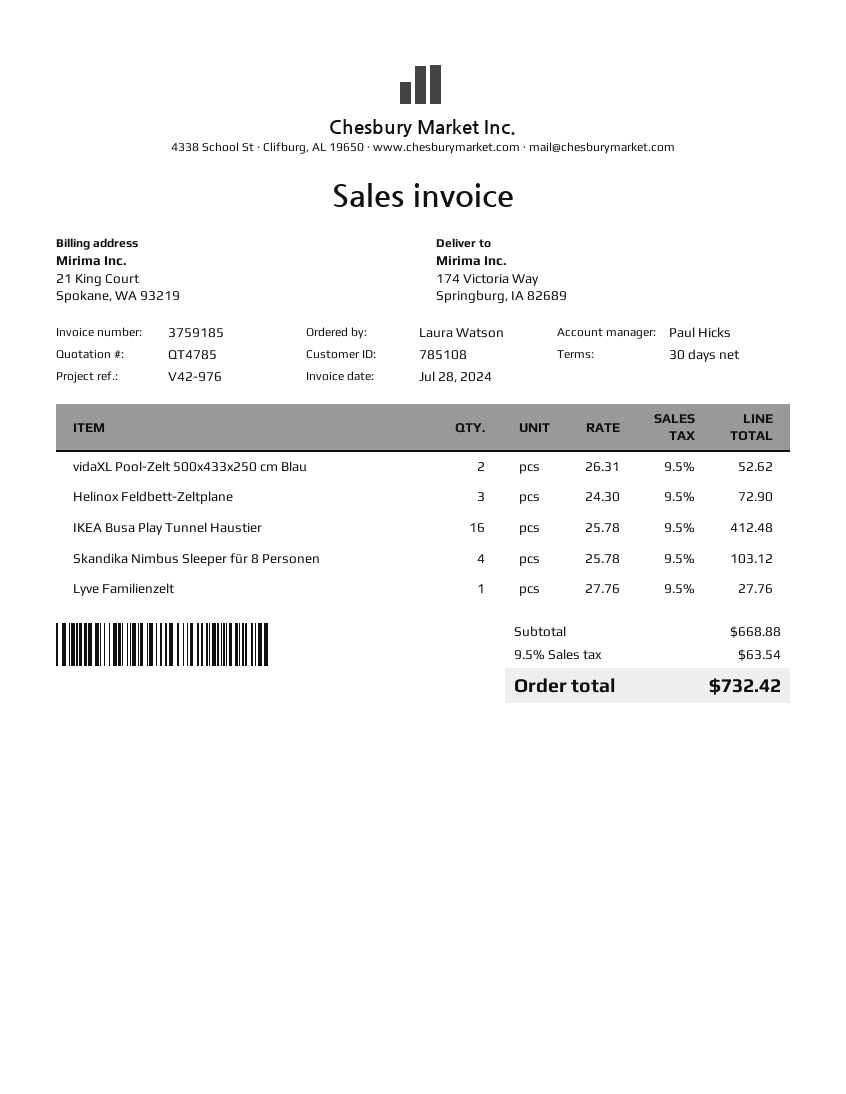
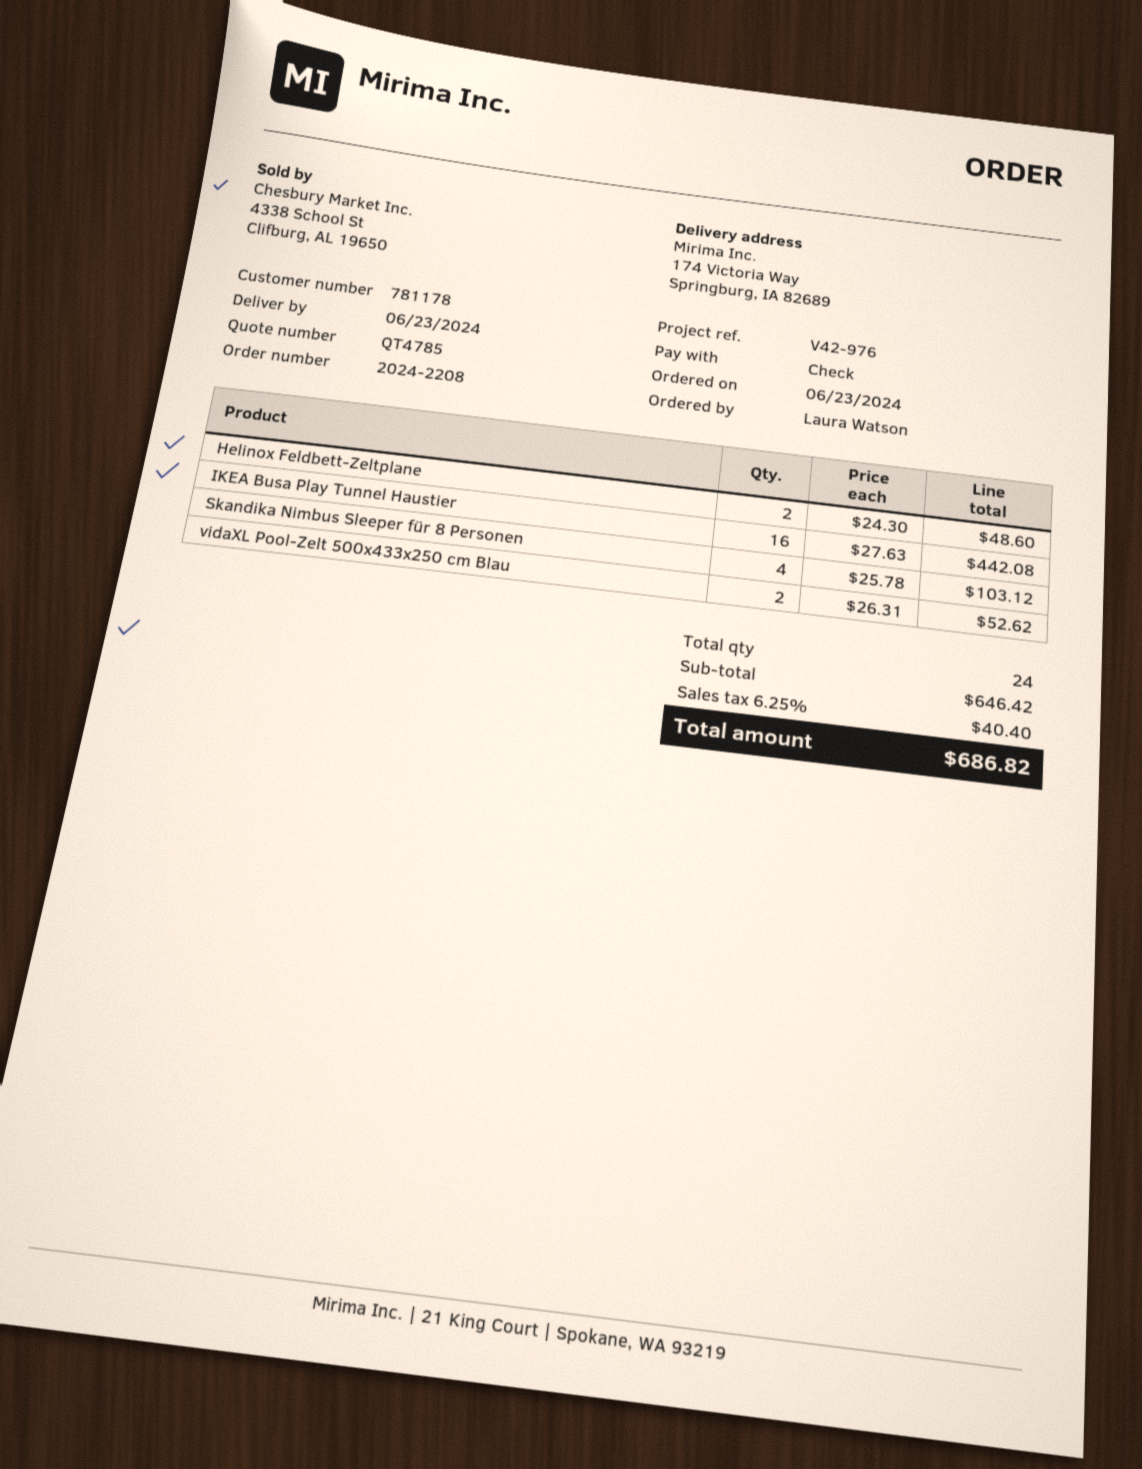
customer number: 785108 -> 781178
Helinox Feldbett-Zeltplane: 3 x 24.30 = 72.90 -> 2 x 24.30 = 48.60
IKEA Busa Play Tunnel Haustier: 16 x 25.78 = 412.48 -> 16 x 27.63 = 442.08
Lyve Familienzelt: 1 x 27.76 = 27.76 -> none
subtotal: 668.88 -> 646.42
tax: 9.5% = 63.54 -> 6.25% = 40.40
total: 732.42 -> 686.82

